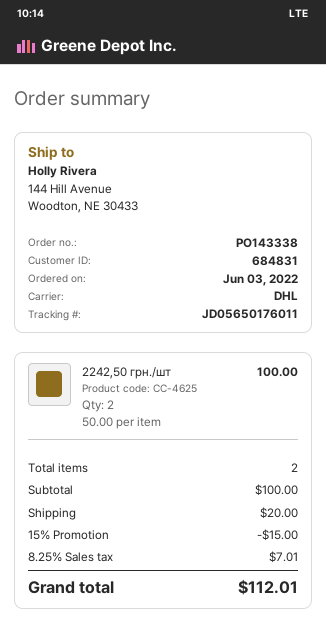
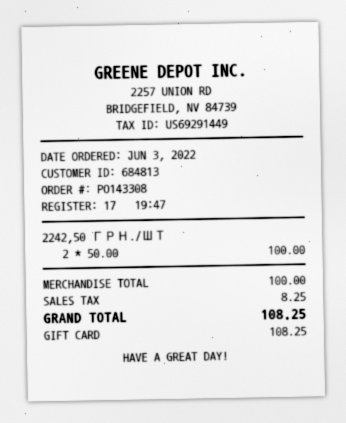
order number: PO143338 -> PO143308
customer number: 684831 -> 684813
discount: 15% = 15.00 -> none
shipping: 20.00 -> none
tax: 7.01 -> 8.25
total: 112.01 -> 108.25

